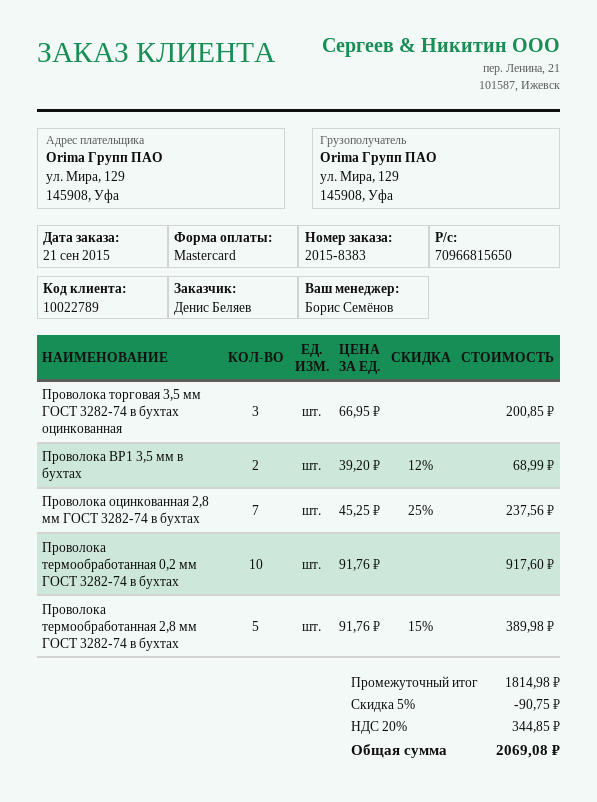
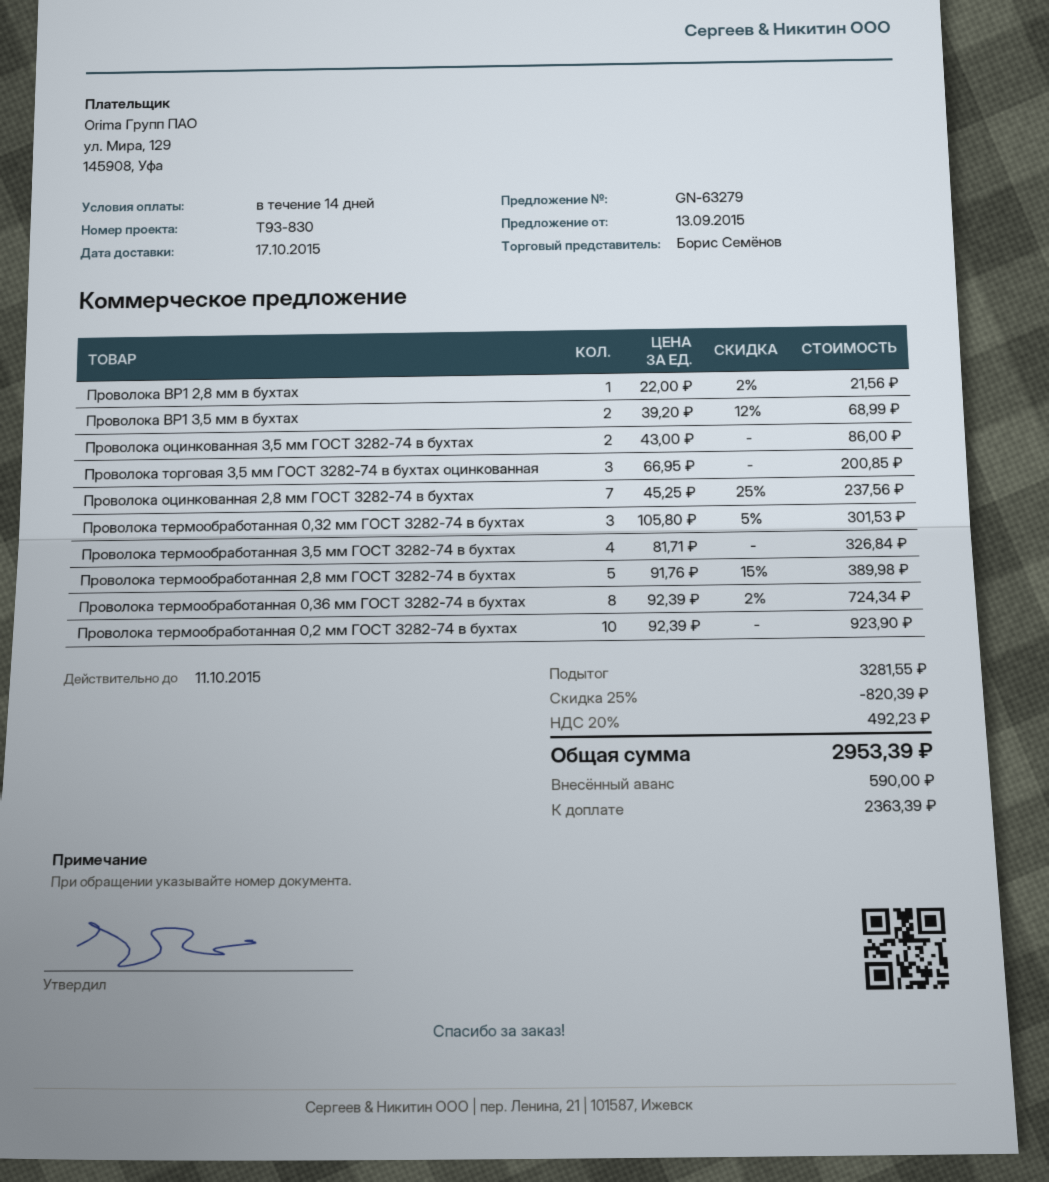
Проволока термообработанная 0,2 мм ГОСТ 3282-74 в бухтах: 10 x 91.76 = 917.60 -> 10 x 92.39 = 923.90
Проволока ВР1 2,8 мм в бухтах: none -> 1 x 22.00 - 2% = 21.56
Проволока оцинкованная 3,5 мм ГОСТ 3282-74 в бухтах: none -> 2 x 43.00 = 86.00
Проволока термообработанная 0,32 мм ГОСТ 3282-74 в бухтах: none -> 3 x 105.80 - 5% = 301.53
Проволока термообработанная 3,5 мм ГОСТ 3282-74 в бухтах: none -> 4 x 81.71 = 326.84
Проволока термообработанная 0,36 мм ГОСТ 3282-74 в бухтах: none -> 8 x 92.39 - 2% = 724.34
subtotal: 1814.98 -> 3281.55
discount: 5% = 90.75 -> 25% = 820.39
tax: 20% = 344.85 -> 20% = 492.23
total: 2069.08 -> 2953.39

